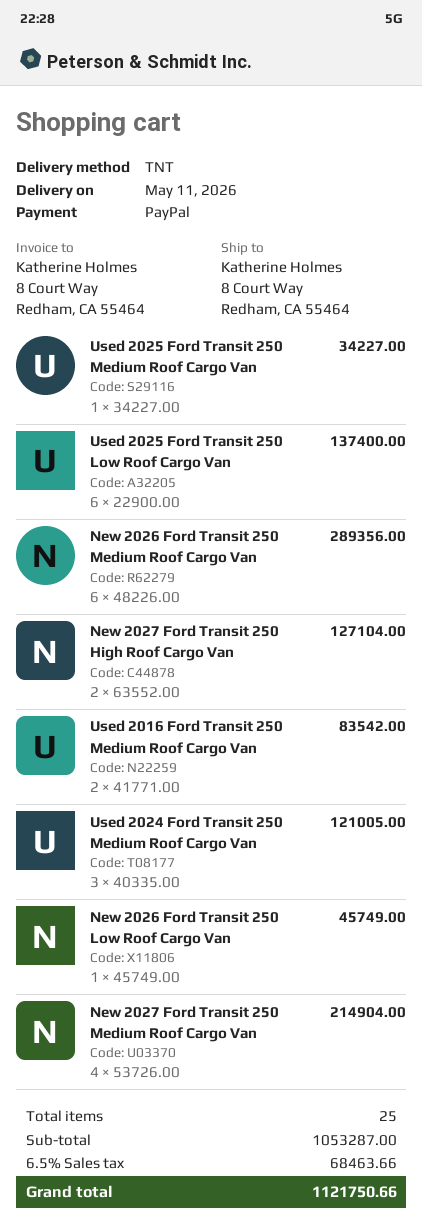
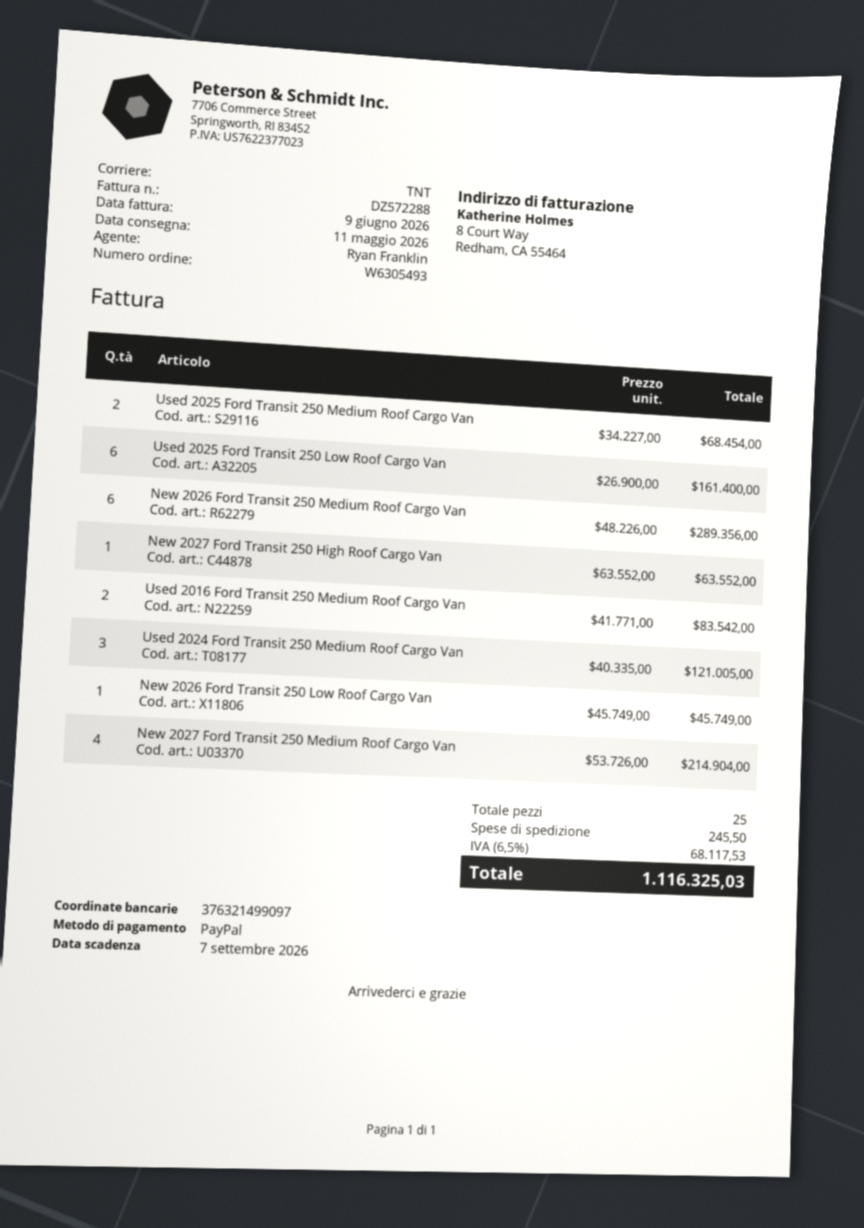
Used 2025 Ford Transit 250 Medium Roof Cargo Van: 1 x 34227.00 = 34227.00 -> 2 x 34227.00 = 68454.00
Used 2025 Ford Transit 250 Low Roof Cargo Van: 6 x 22900.00 = 137400.00 -> 6 x 26900.00 = 161400.00
New 2027 Ford Transit 250 High Roof Cargo Van: 2 x 63552.00 = 127104.00 -> 1 x 63552.00 = 63552.00
shipping: none -> 245.50
tax: 6.5% = 68463.66 -> 6.5% = 68117.53
total: 1121750.66 -> 1116325.03

